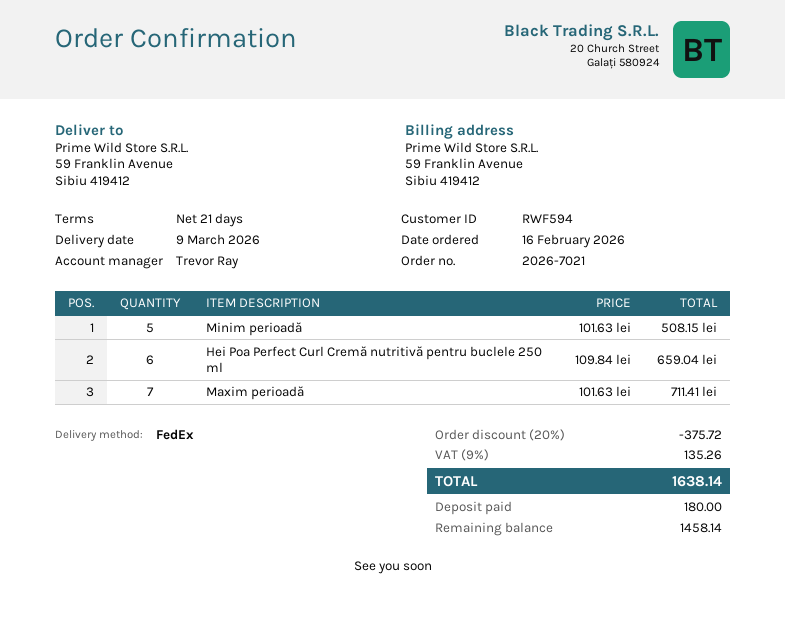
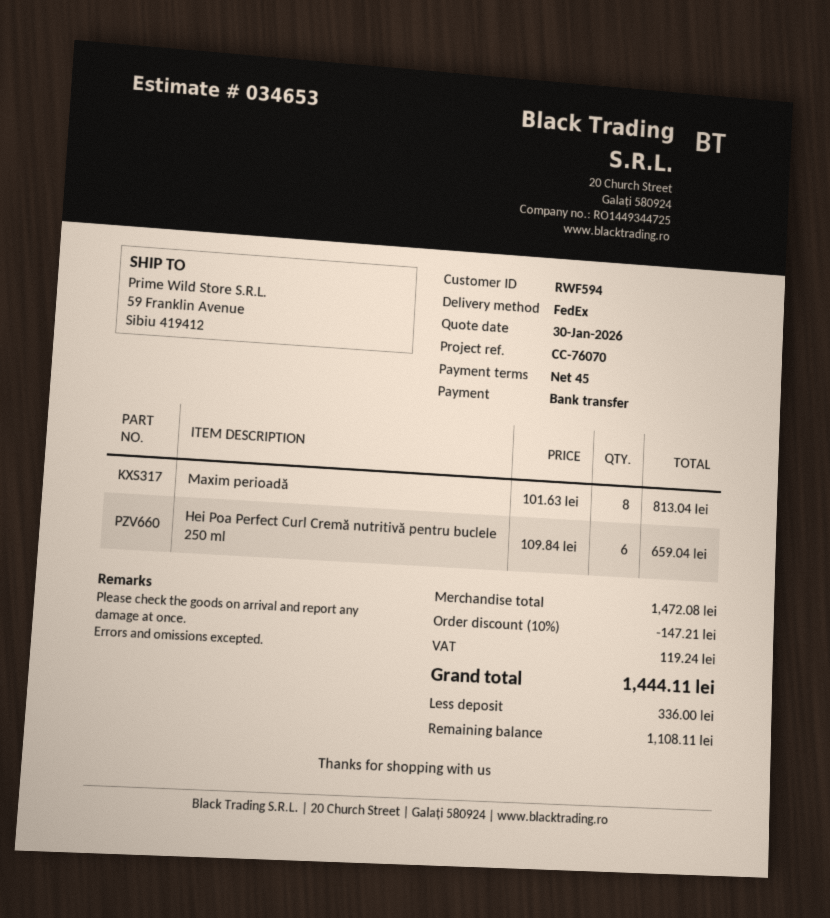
payment terms: 21 days -> 45 days
Minim perioadă: 5 x 101.63 = 508.15 -> none
Maxim perioadă: 7 x 101.63 = 711.41 -> 8 x 101.63 = 813.04
discount: 20% = 375.72 -> 10% = 147.21
tax: 135.26 -> 119.24
total: 1638.14 -> 1444.11
deposit: 180.00 -> 336.00
balance: 1458.14 -> 1108.11

